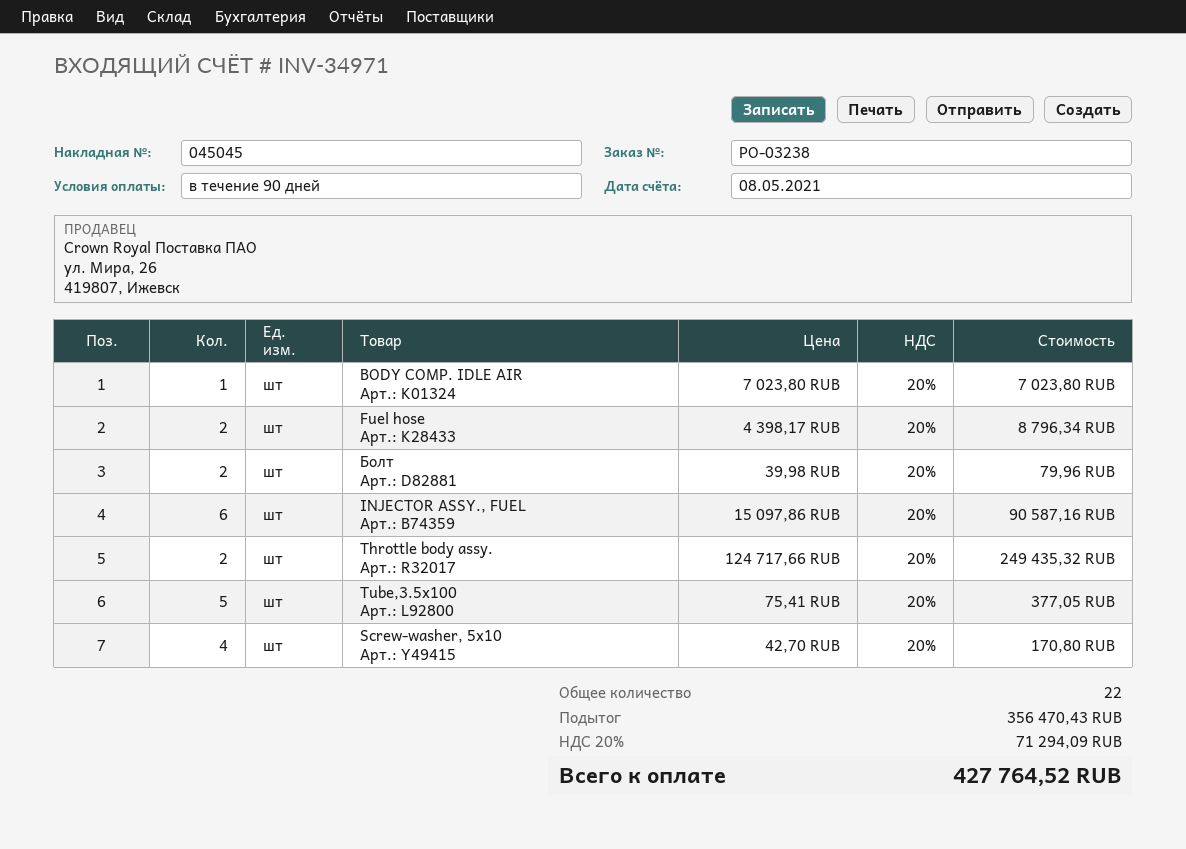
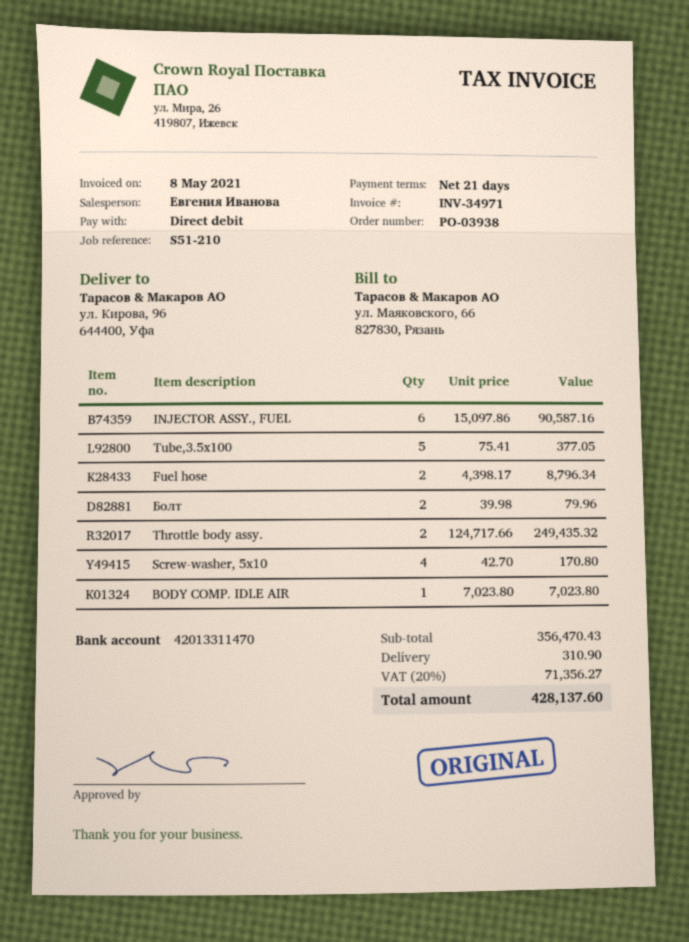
order number: PO-03238 -> PO-03938
payment terms: 90 days -> 21 days
shipping: none -> 310.90
tax: 20% = 71294.09 -> 20% = 71356.27
total: 427764.52 -> 428137.60

